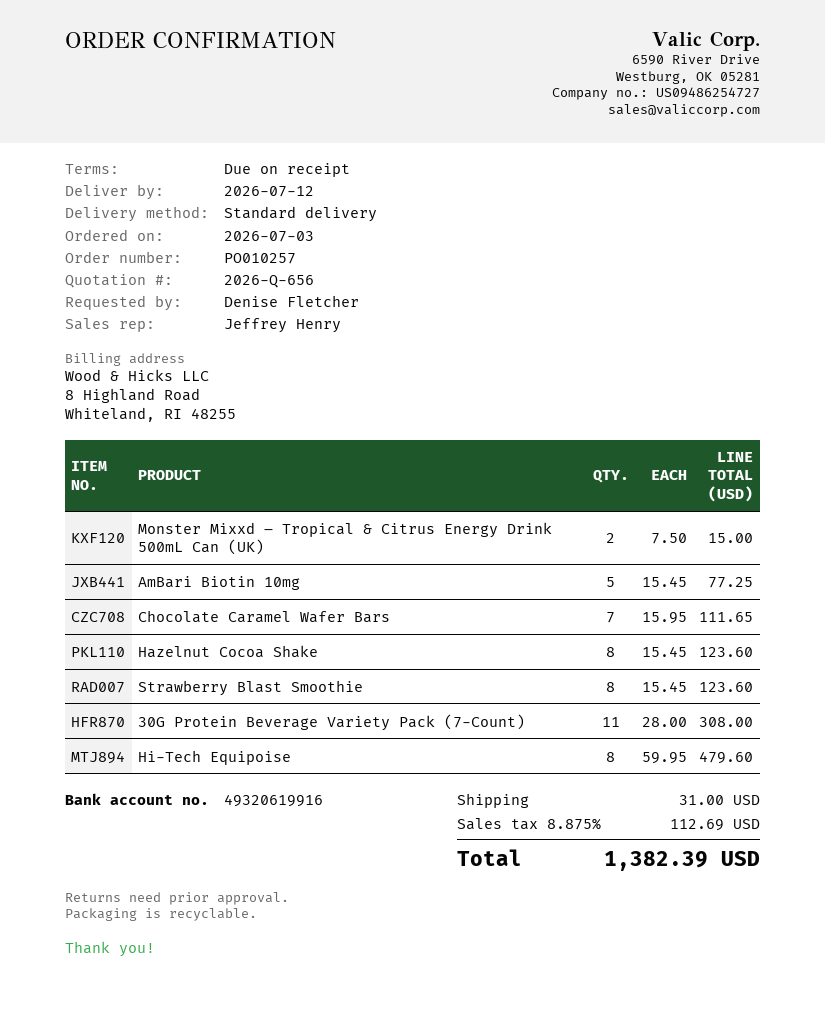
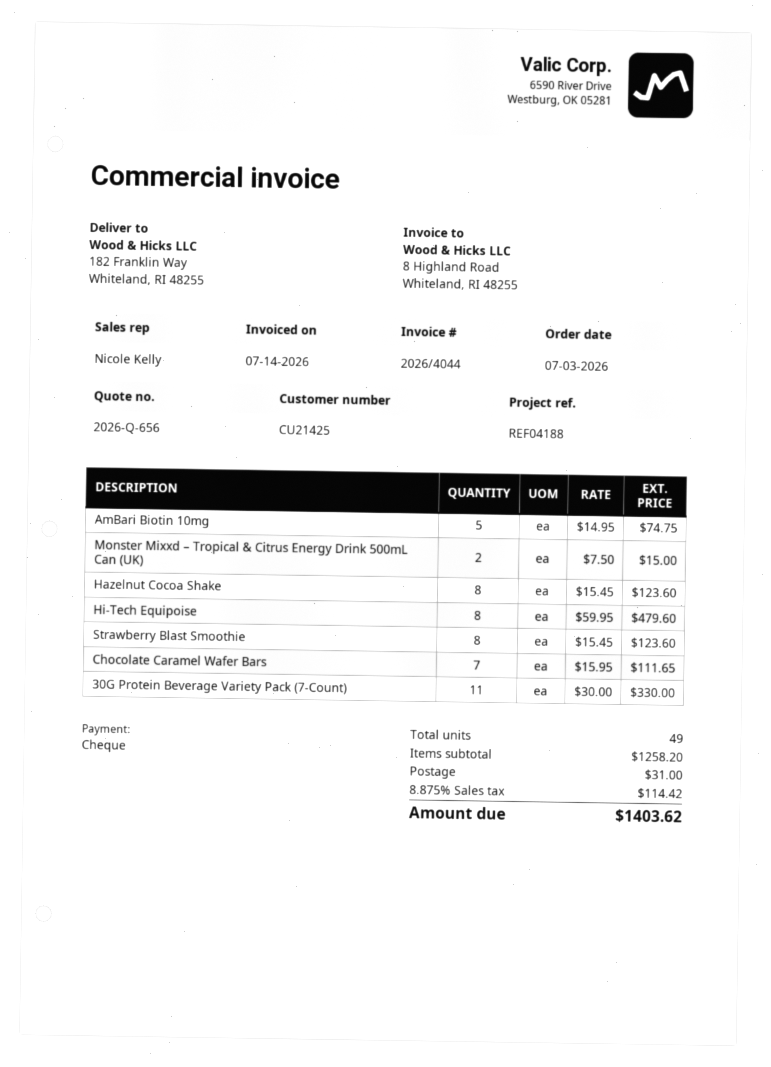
sales rep: Jeffrey Henry -> Nicole Kelly
AmBari Biotin 10mg: 5 x 15.45 = 77.25 -> 5 x 14.95 = 74.75
30G Protein Beverage Variety Pack (7-Count): 11 x 28.00 = 308.00 -> 11 x 30.00 = 330.00
tax: 8.875% = 112.69 -> 8.875% = 114.42
total: 1382.39 -> 1403.62

